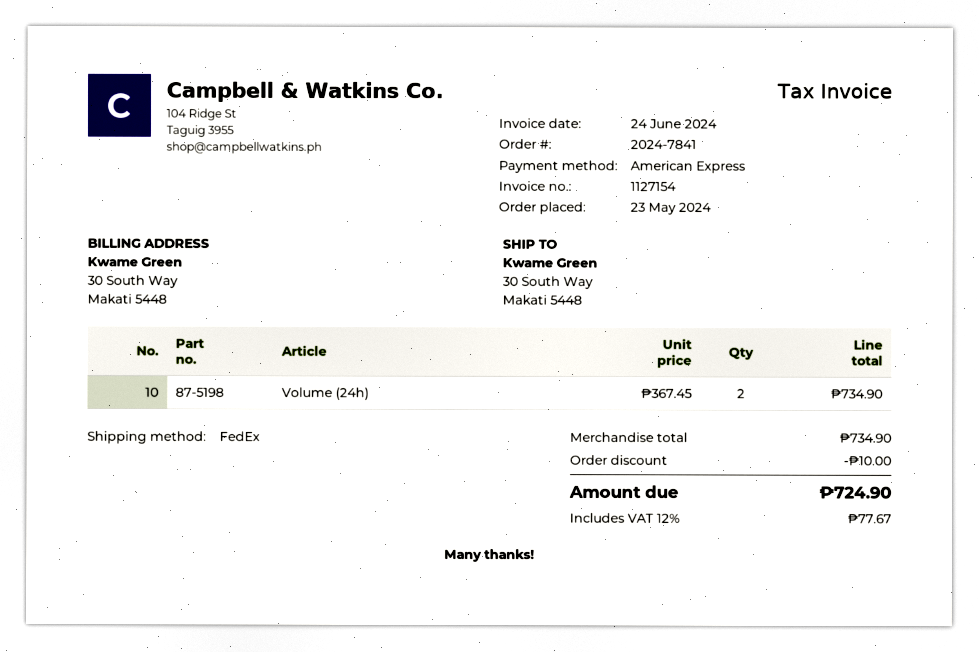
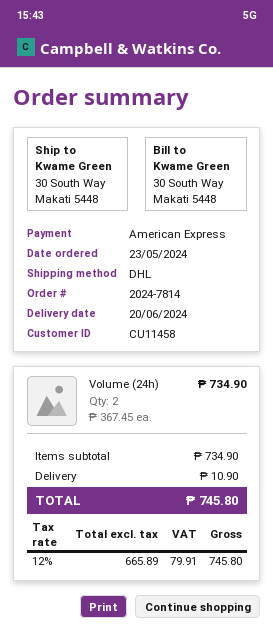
order number: 2024-7841 -> 2024-7814
shipping method: FedEx -> DHL
discount: 10.00 -> none
shipping: none -> 10.90
tax: 12% = 77.67 -> 12% = 79.91
total: 724.90 -> 745.80

